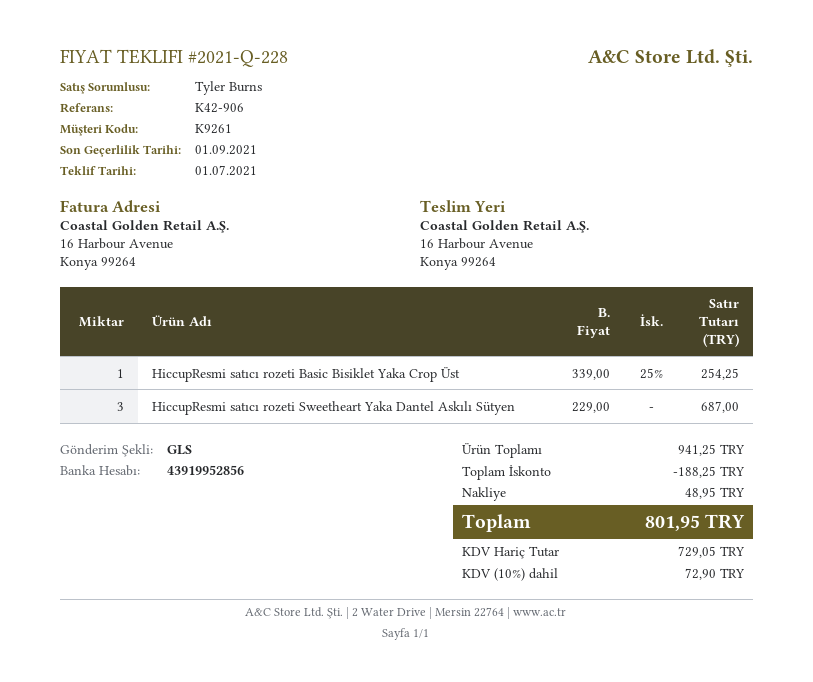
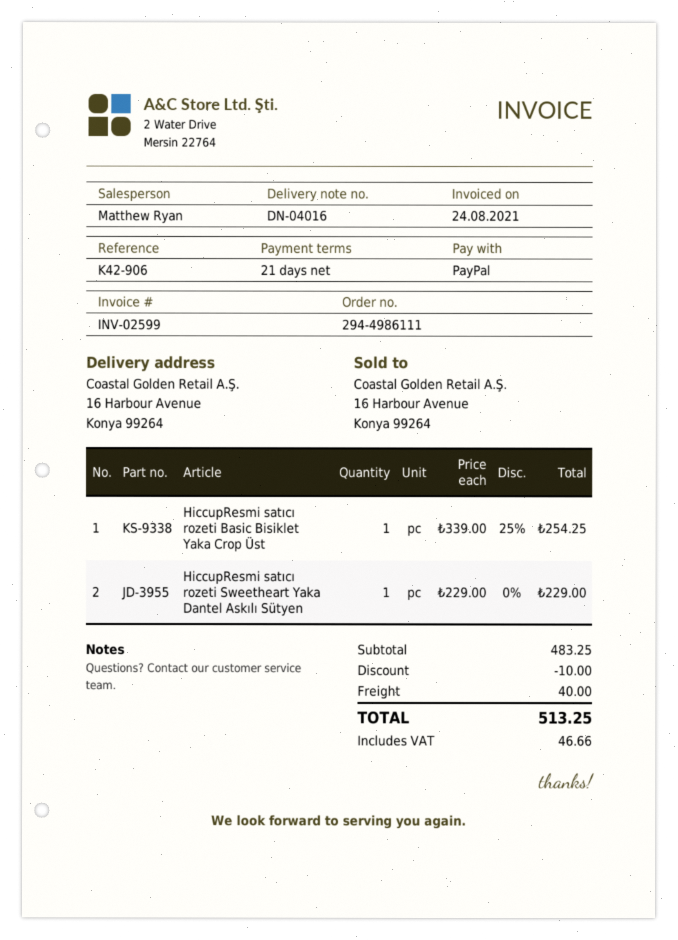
sales rep: Tyler Burns -> Matthew Ryan
HiccupResmi satıcı rozeti Sweetheart Yaka Dantel Askılı Sütyen: 3 x 229.00 = 687.00 -> 1 x 229.00 = 229.00
subtotal: 941.25 -> 483.25
discount: 188.25 -> 10.00
shipping: 48.95 -> 40.00
tax: 72.90 -> 46.66
total: 801.95 -> 513.25

